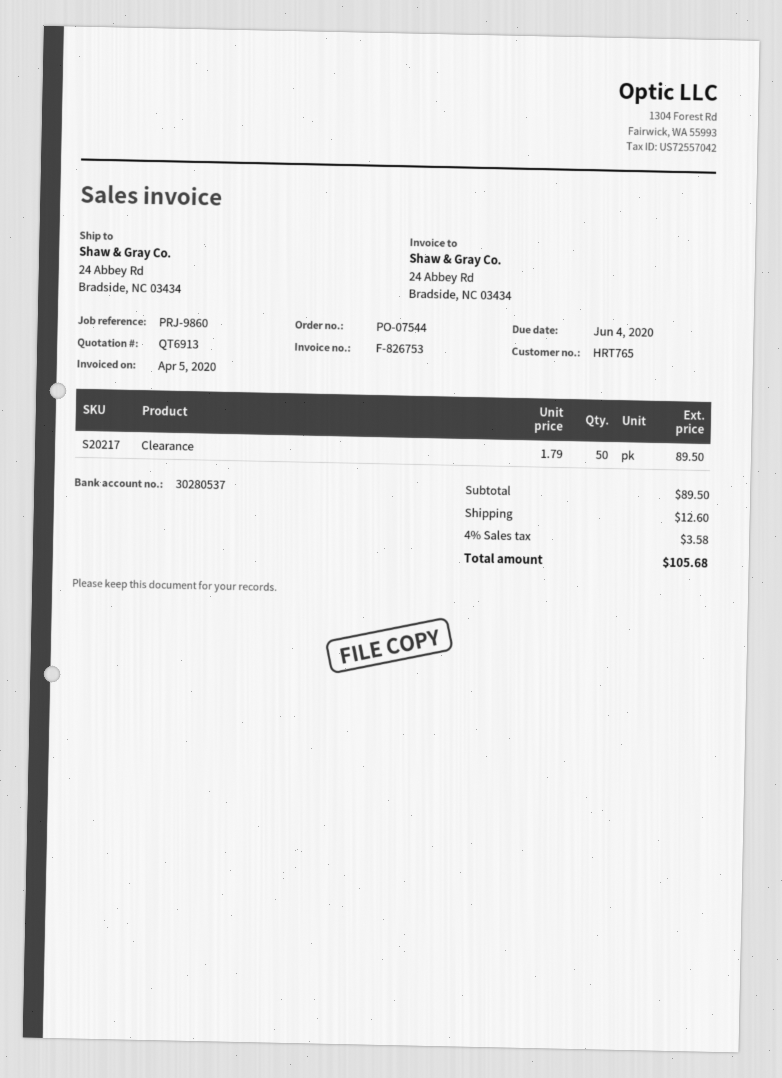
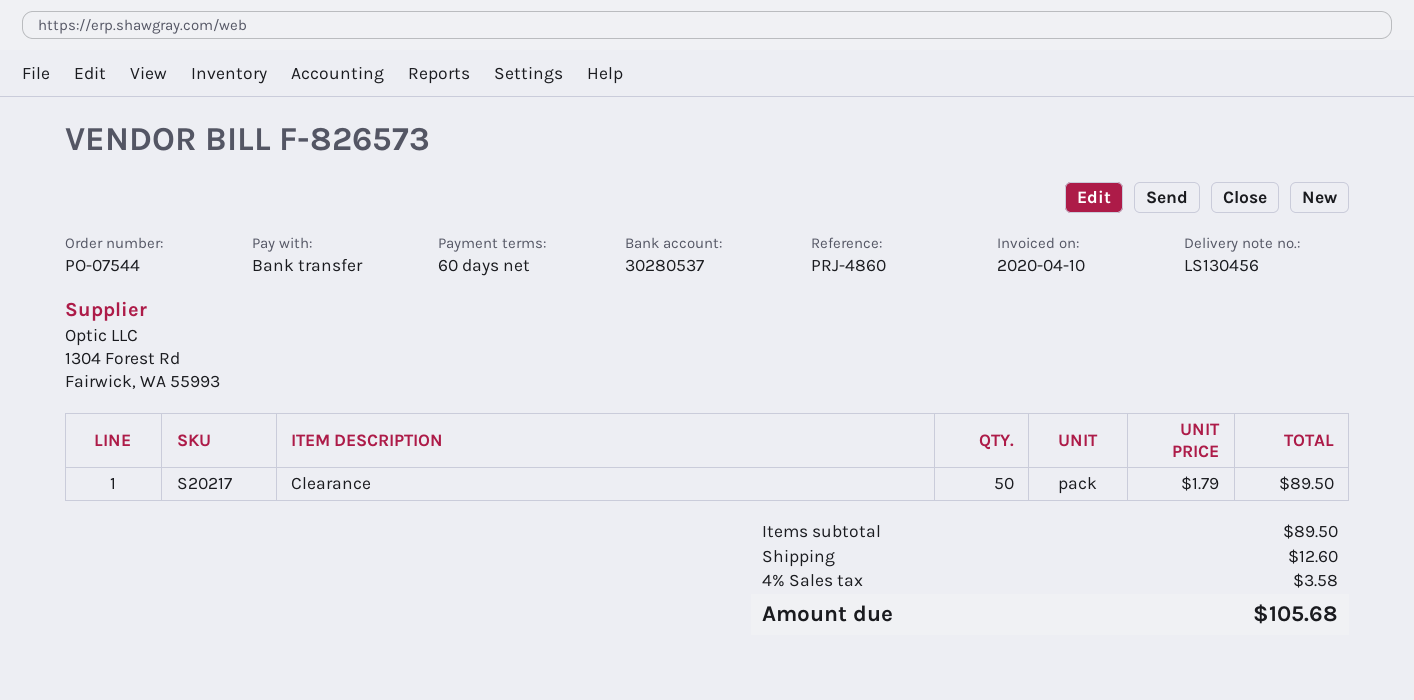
invoice number: F-826753 -> F-826573
invoice date: 2020-04-05 -> 2020-04-10
reference: PRJ-9860 -> PRJ-4860

